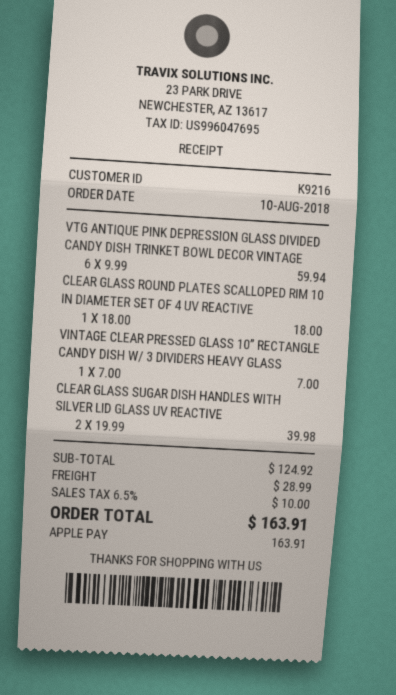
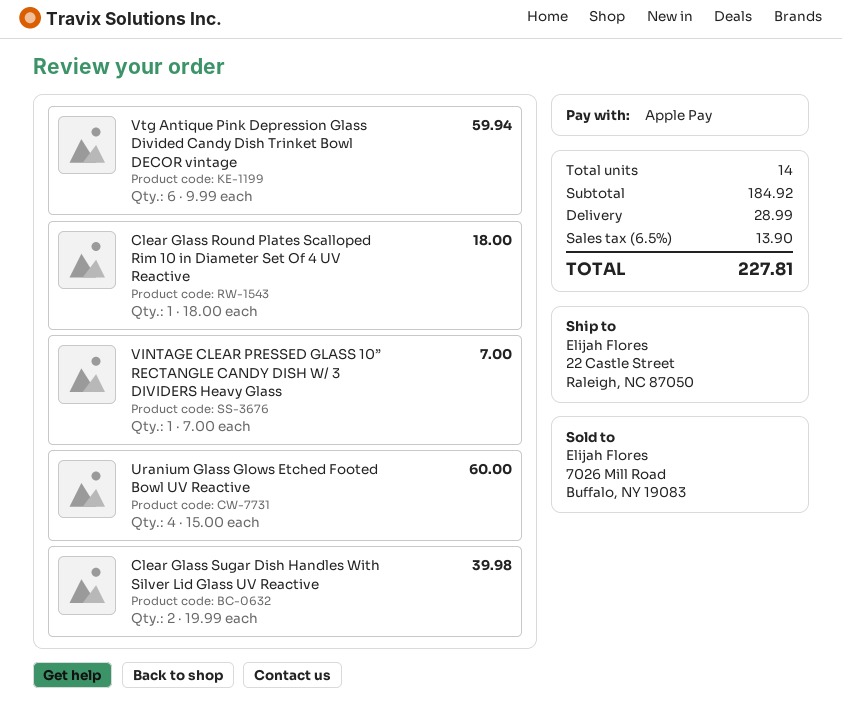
Uranium Glass Glows Etched Footed Bowl UV Reactive: none -> 4 x 15.00 = 60.00
subtotal: 124.92 -> 184.92
tax: 6.5% = 10.00 -> 6.5% = 13.90
total: 163.91 -> 227.81

